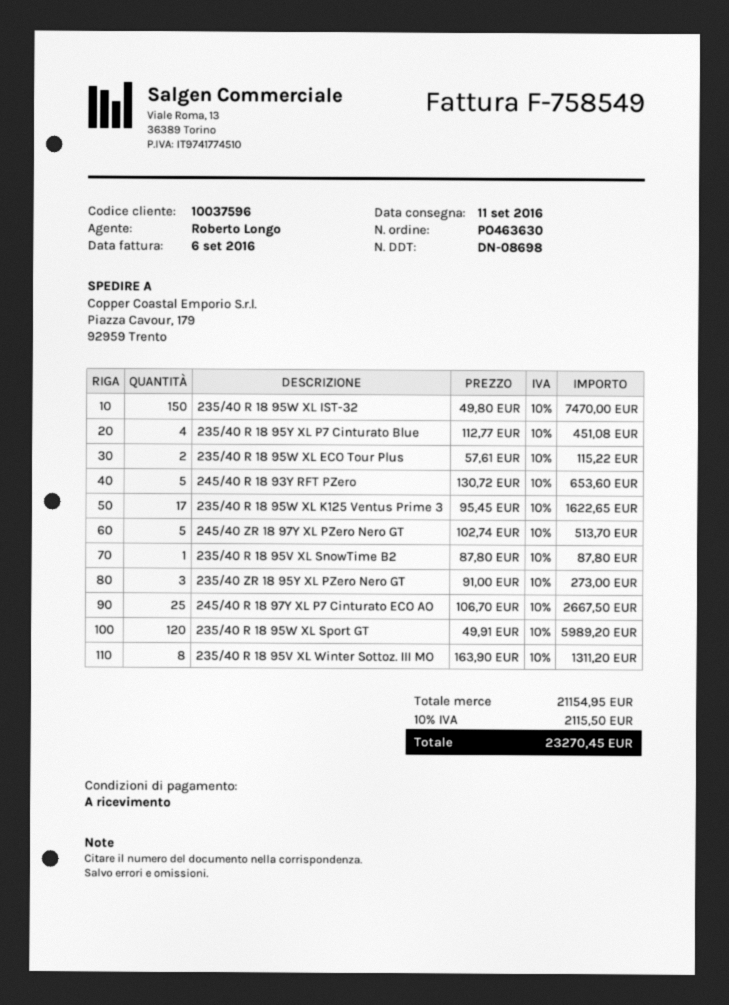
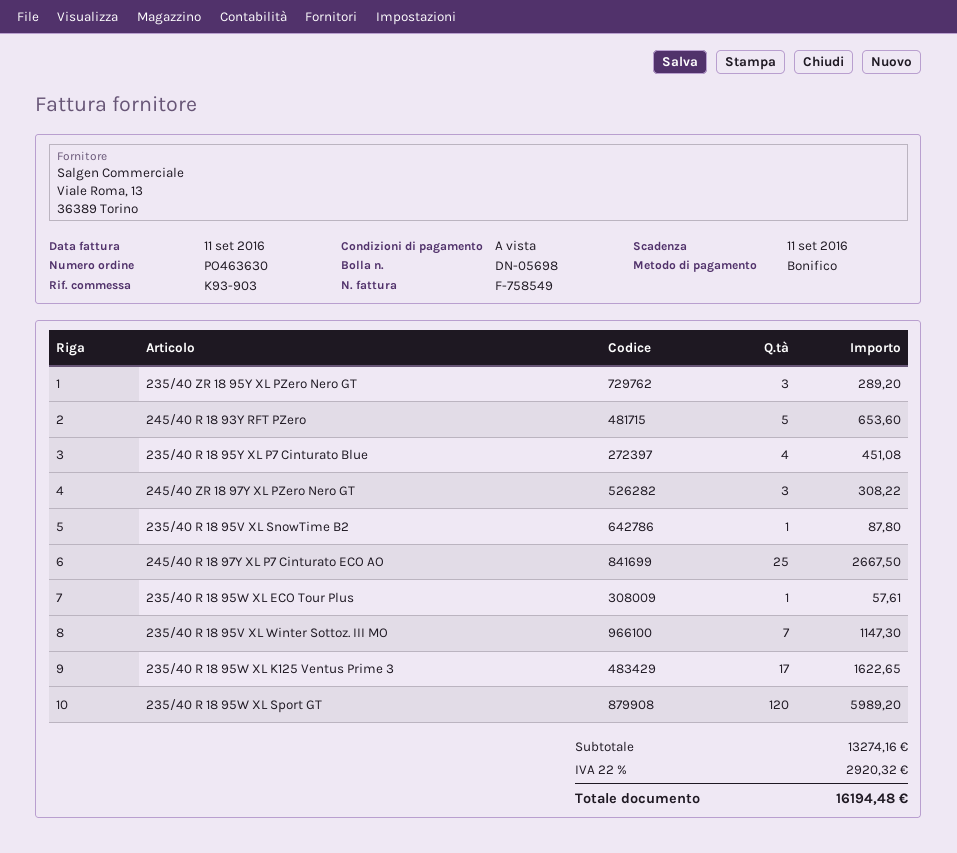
delivery note number: DN-08698 -> DN-05698
invoice date: 2016-09-06 -> 2016-09-11
235/40 R 18 95W XL IST-32: 150 for 7470.00 -> none
235/40 R 18 95W XL ECO Tour Plus: 2 for 115.22 -> 1 for 57.61
245/40 ZR 18 97Y XL PZero Nero GT: 5 for 513.70 -> 3 for 308.22
235/40 ZR 18 95Y XL PZero Nero GT: 3 for 273.00 -> 3 for 289.20
235/40 R 18 95V XL Winter Sottoz. III MO: 8 for 1311.20 -> 7 for 1147.30
subtotal: 21154.95 -> 13274.16
tax: 10% = 2115.50 -> 22% = 2920.32
total: 23270.45 -> 16194.48

